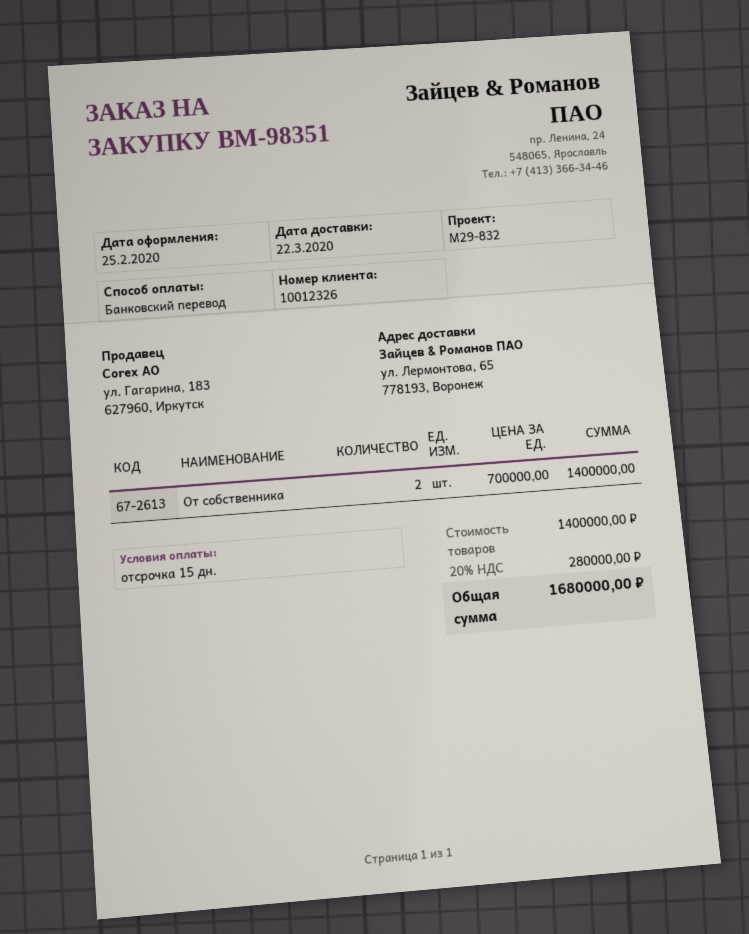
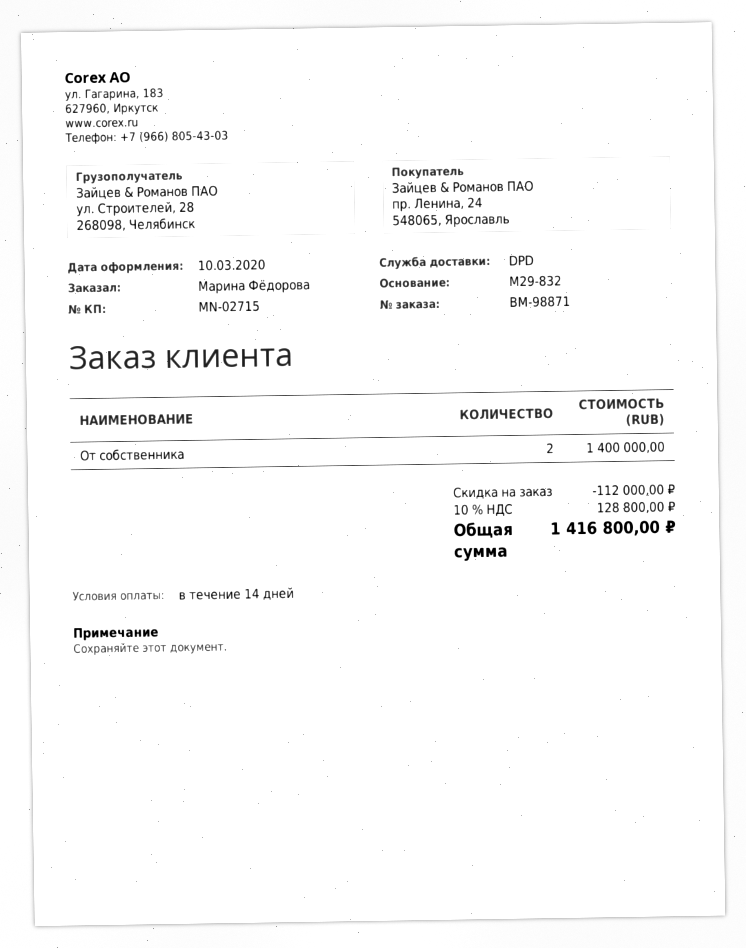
order number: BM-98351 -> BM-98871
order date: 2020-02-25 -> 2020-03-10
payment terms: 15 days -> 14 days
ship to: ул. Лермонтова, 65, 778193, Воронеж -> ул. Строителей, 28, 268098, Челябинск
discount: none -> 112000.00
tax: 20% = 280000.00 -> 10% = 128800.00
total: 1680000.00 -> 1416800.00

